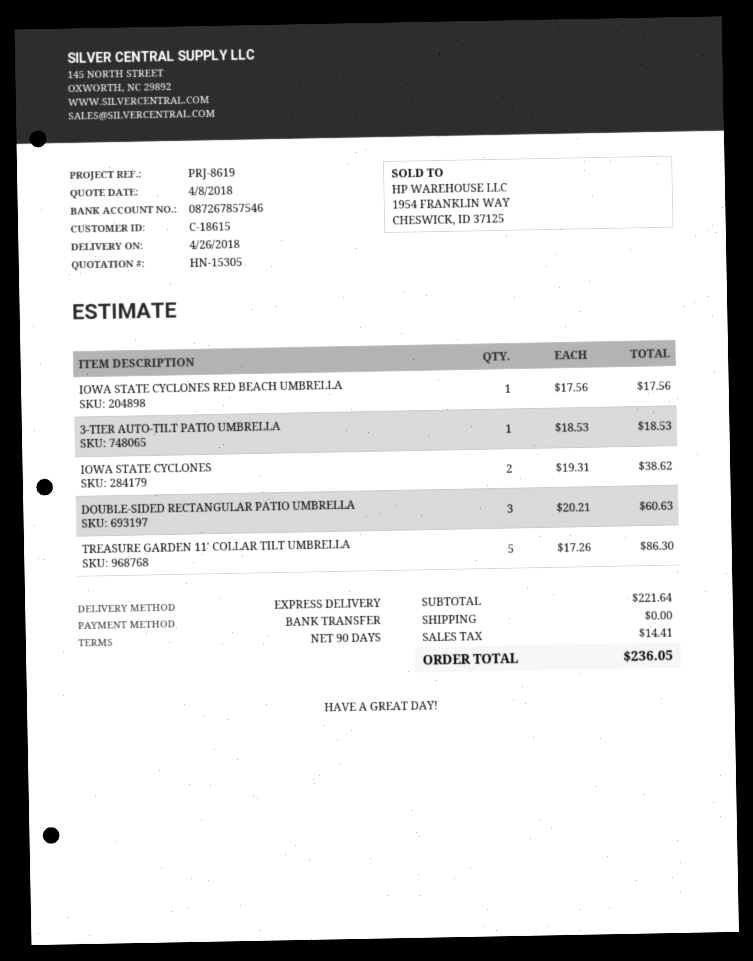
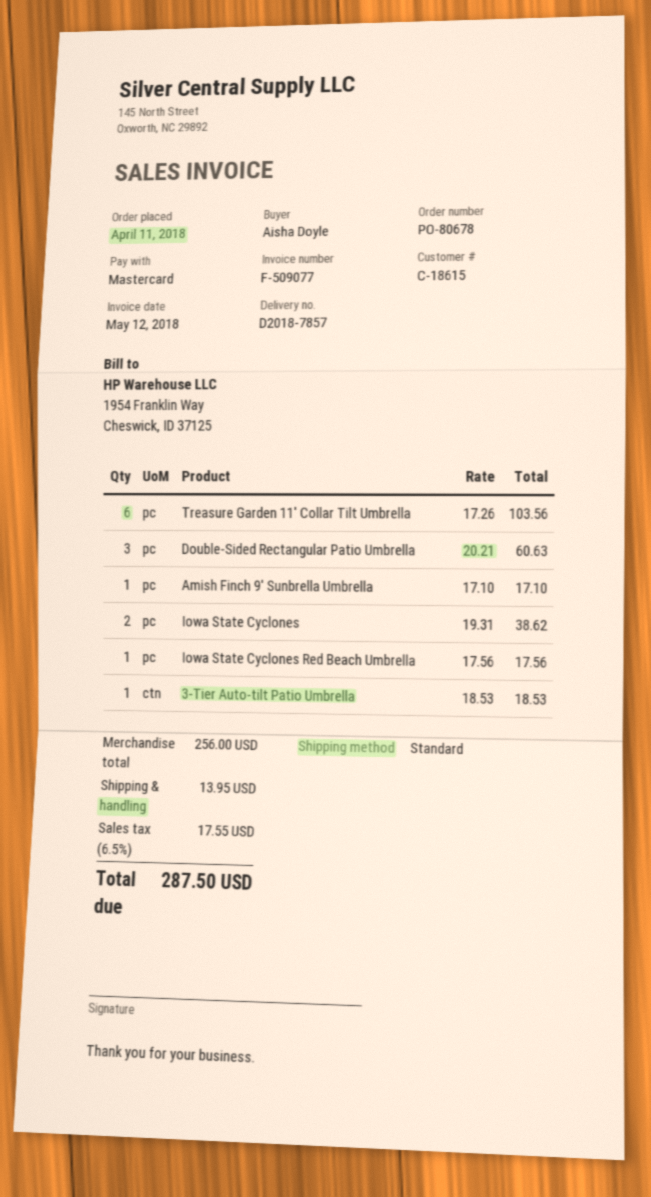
payment method: bank transfer -> Mastercard
shipping method: express -> standard
TREASURE GARDEN 11' COLLAR TILT UMBRELLA: 5 x 17.26 = 86.30 -> 6 x 17.26 = 103.56
Amish Finch 9' Sunbrella Umbrella: none -> 1 x 17.10 = 17.10
subtotal: 221.64 -> 256.00
shipping: 0.00 -> 13.95
tax: 14.41 -> 17.55
total: 236.05 -> 287.50

